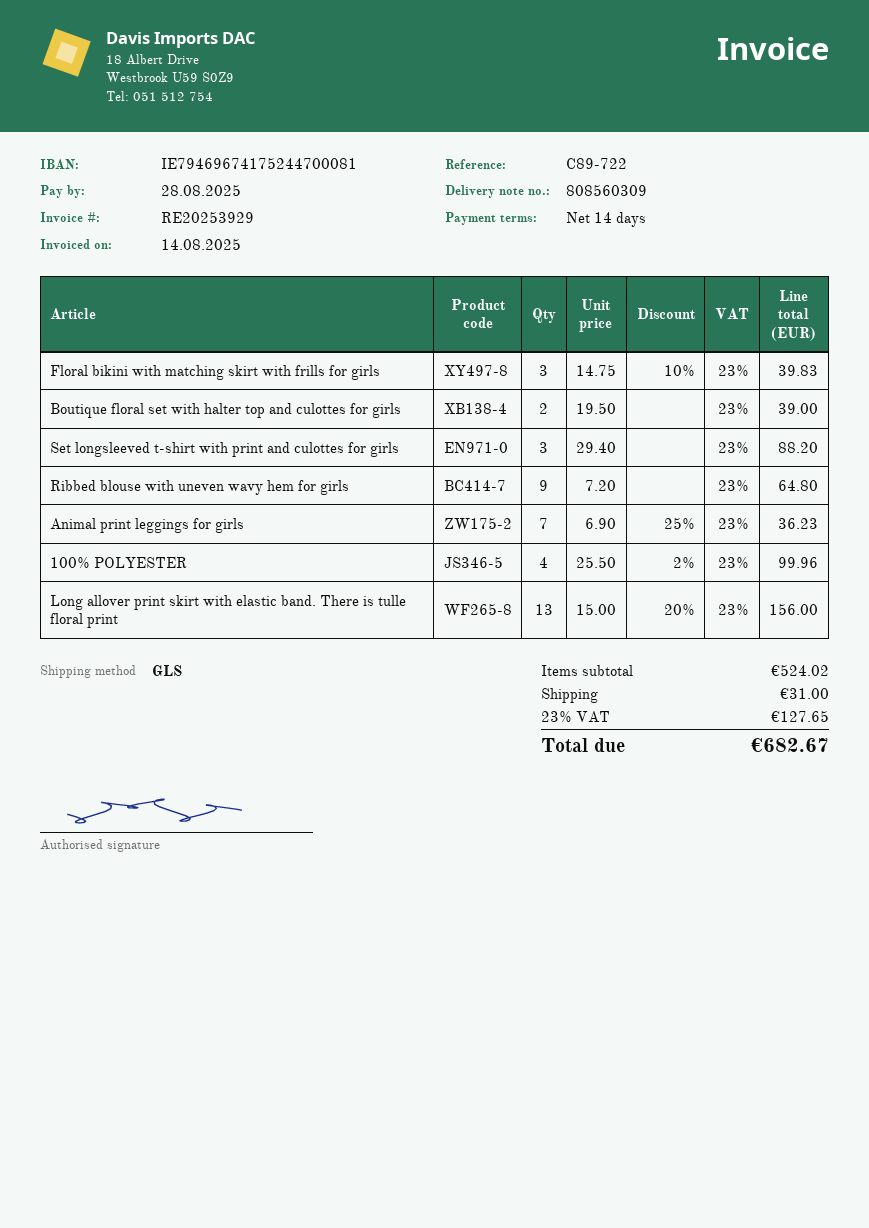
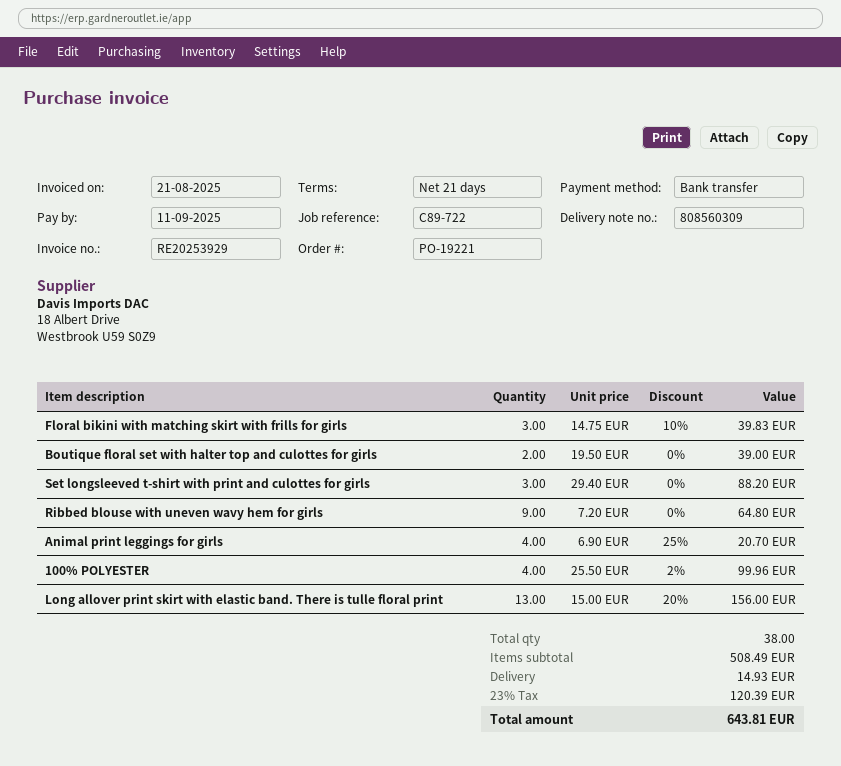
invoice date: 2025-08-14 -> 2025-08-21
payment terms: 14 days -> 21 days
due date: 2025-08-28 -> 2025-09-11
Animal print leggings for girls: 7 x 6.90 - 25% = 36.23 -> 4 x 6.90 - 25% = 20.70
subtotal: 524.02 -> 508.49
shipping: 31.00 -> 14.93
tax: 23% = 127.65 -> 23% = 120.39
total: 682.67 -> 643.81

